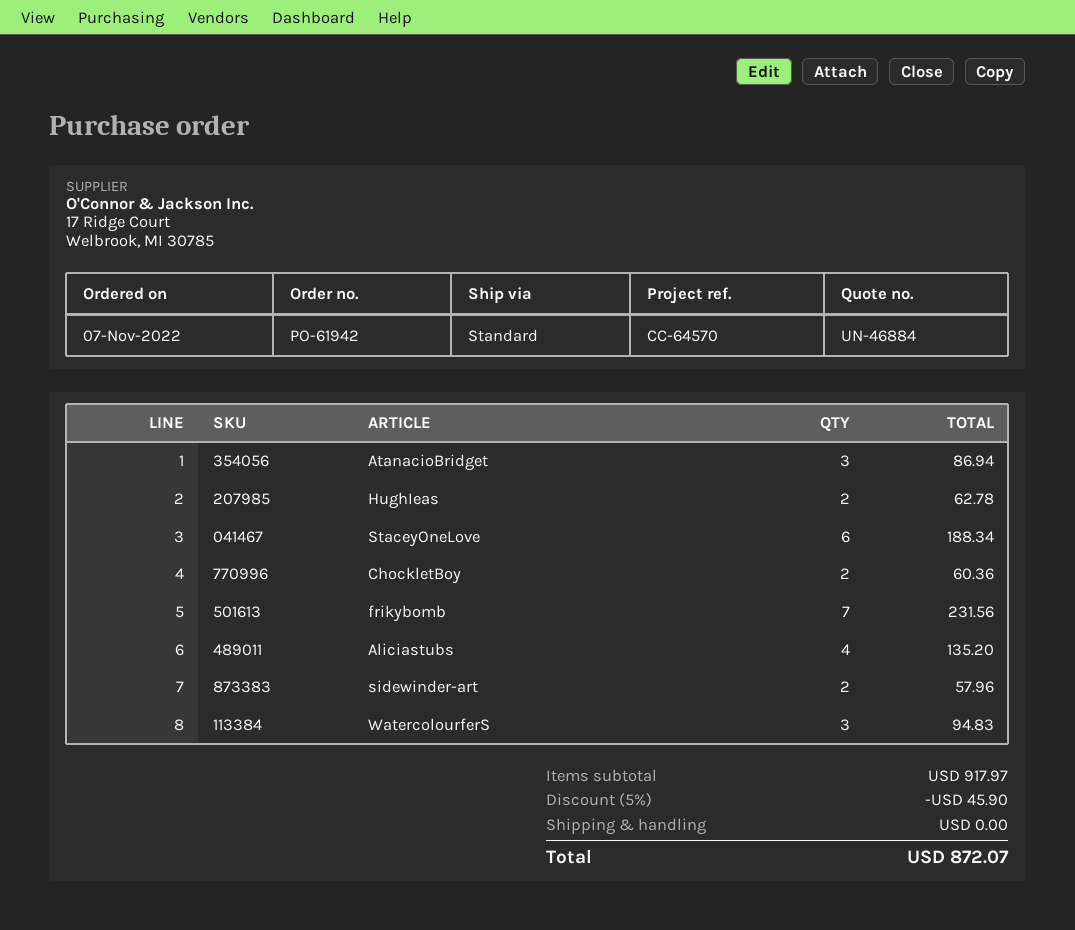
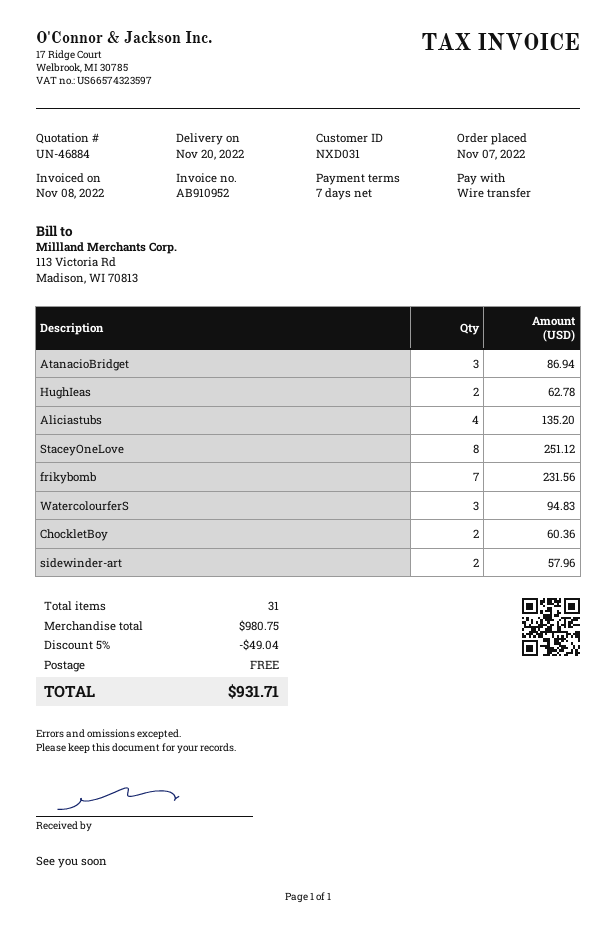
StaceyOneLove: 6 for 188.34 -> 8 for 251.12
subtotal: 917.97 -> 980.75
discount: 5% = 45.90 -> 5% = 49.04
total: 872.07 -> 931.71

